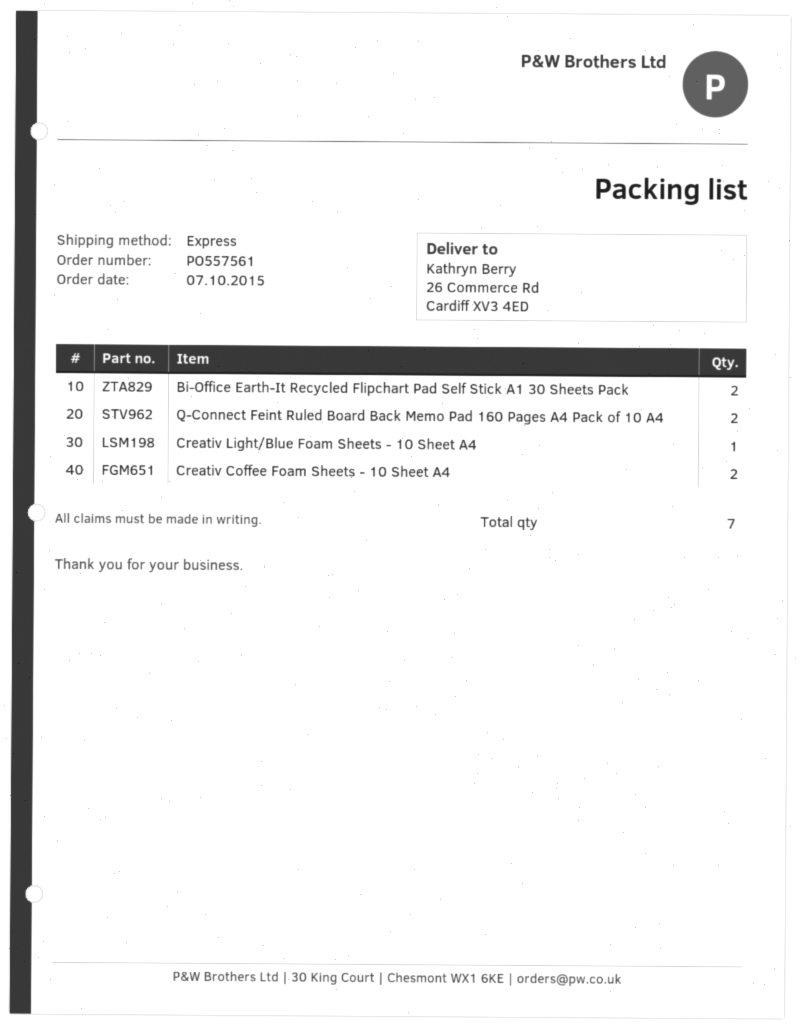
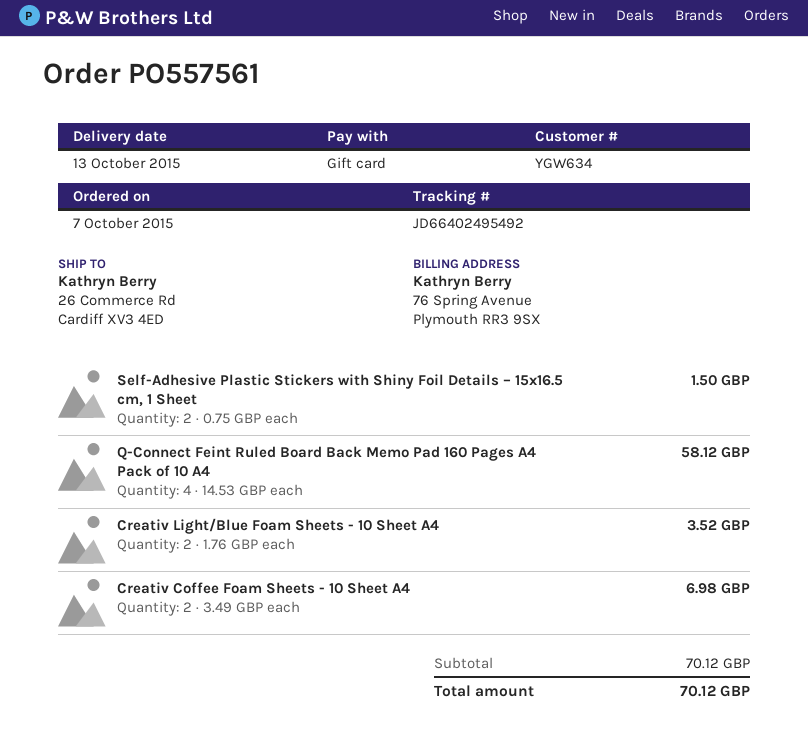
Bi-Office Earth-It Recycled Flipchart Pad Self Stick A1 30 Sheets Pack: 2 -> none
Q-Connect Feint Ruled Board Back Memo Pad 160 Pages A4 Pack of 10 A4: 2 -> 4
Creativ Light/Blue Foam Sheets - 10 Sheet A4: 1 -> 2
Self-Adhesive Plastic Stickers with Shiny Foil Details – 15x16.5 cm, 1 Sheet: none -> 2

